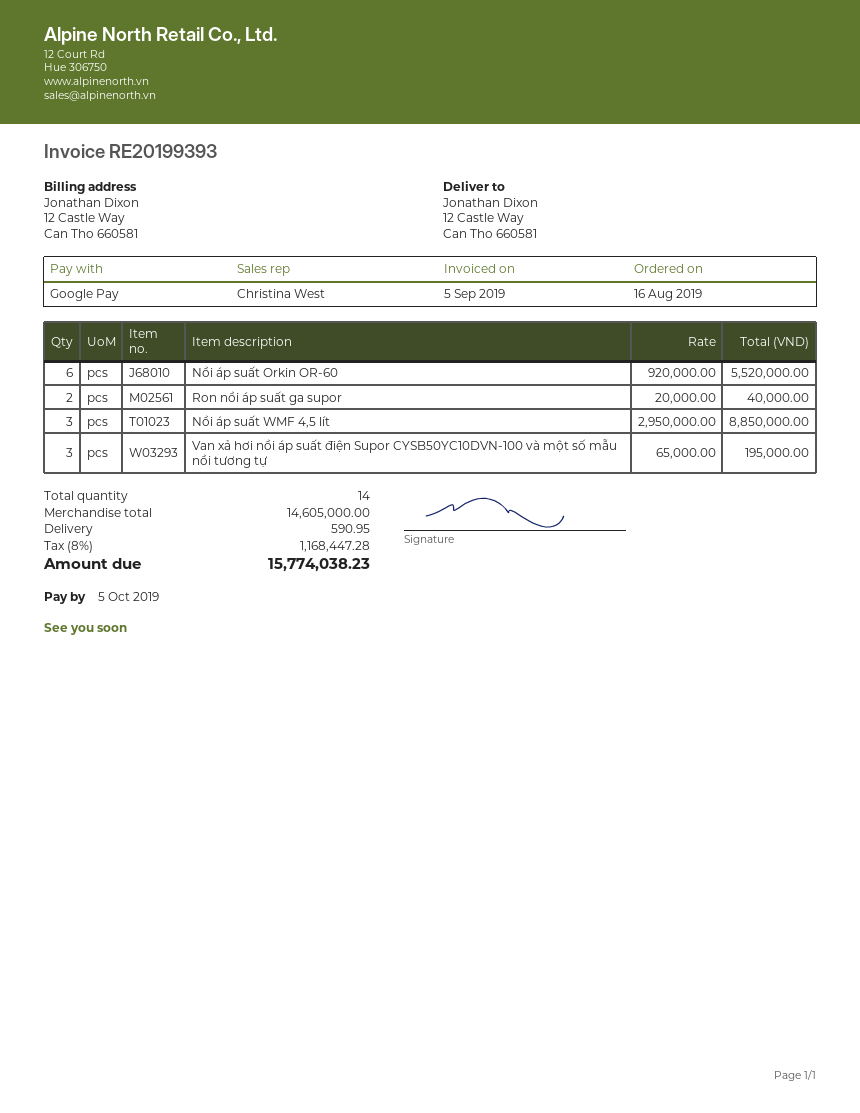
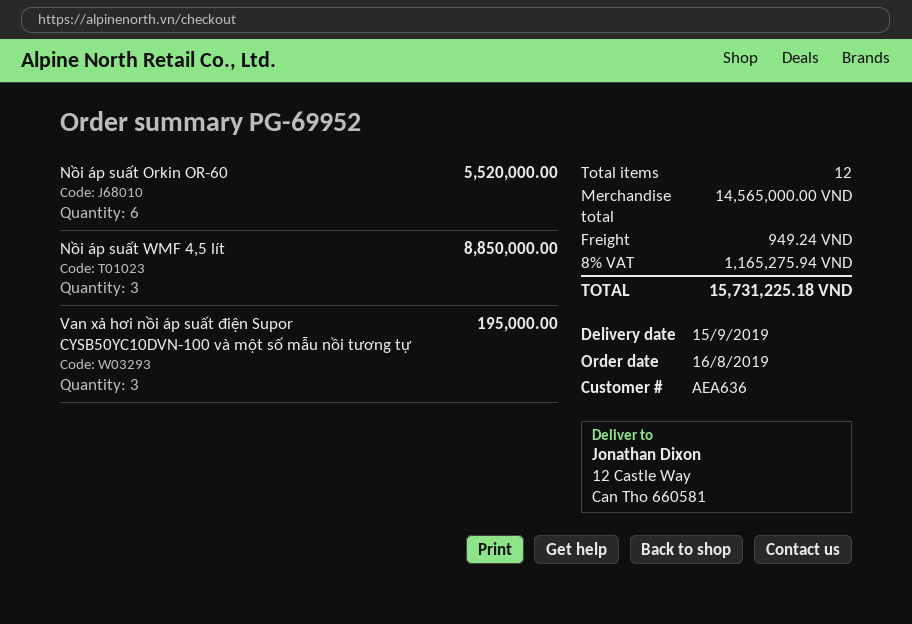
Ron nồi áp suất ga supor: 2 for 40000.00 -> none
total quantity: 14 -> 12
subtotal: 14605000.00 -> 14565000.00
shipping: 590.95 -> 949.24
tax: 8% = 1168447.28 -> 8% = 1165275.94
total: 15774038.23 -> 15731225.18

